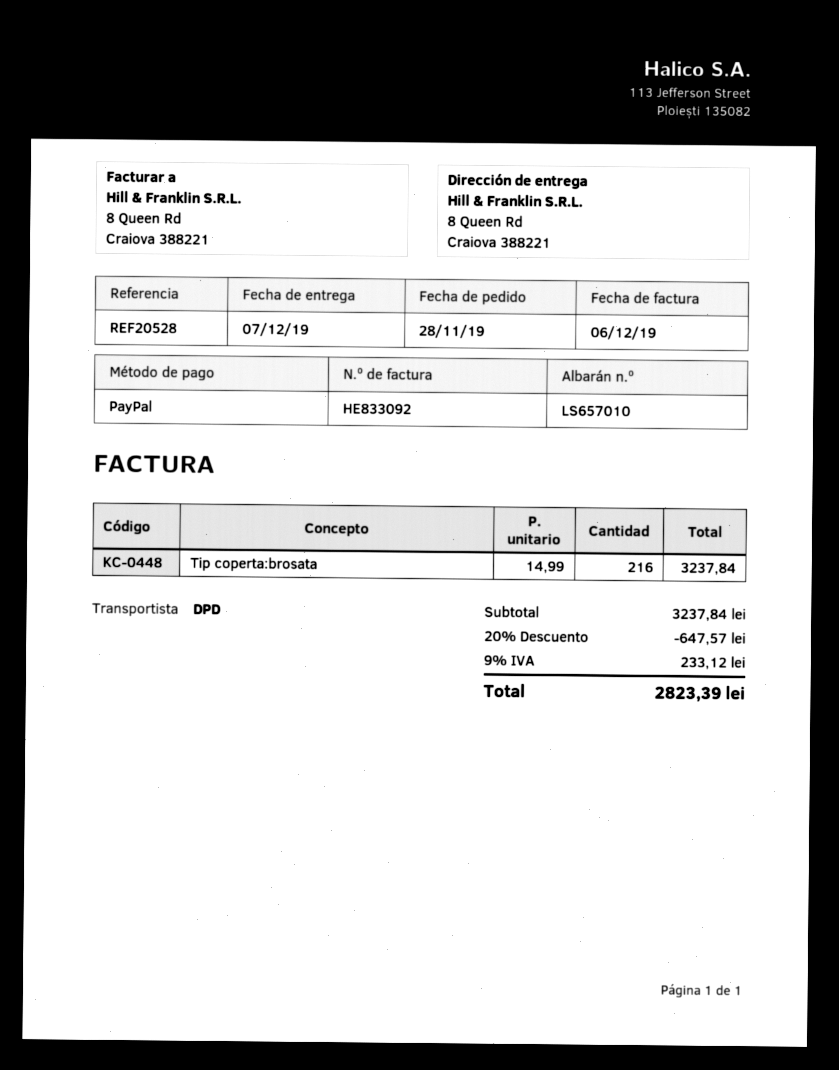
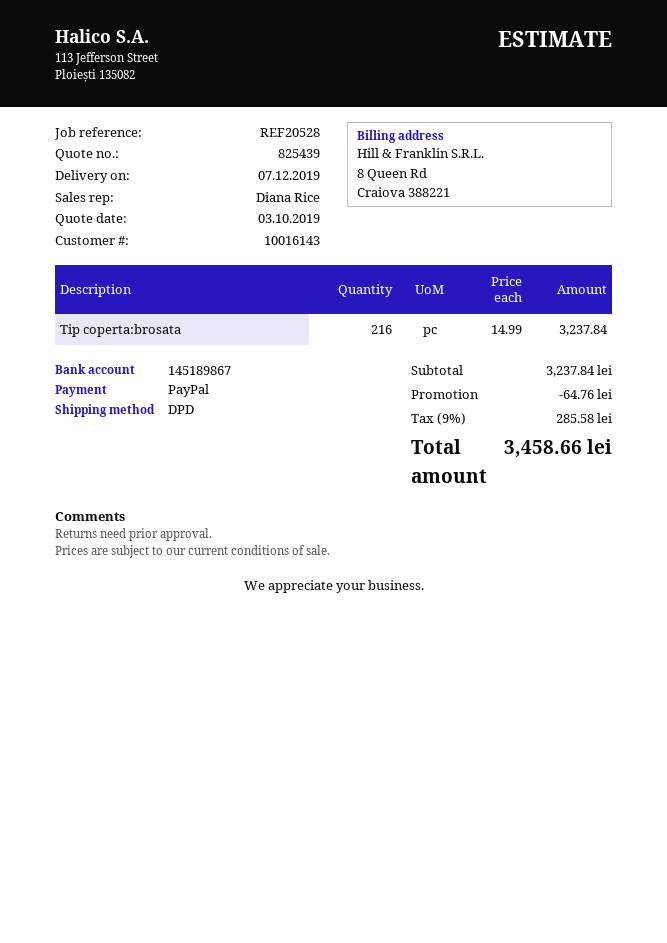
discount: 647.57 -> 64.76
tax: 9% = 233.12 -> 9% = 285.58
total: 2823.39 -> 3458.66

